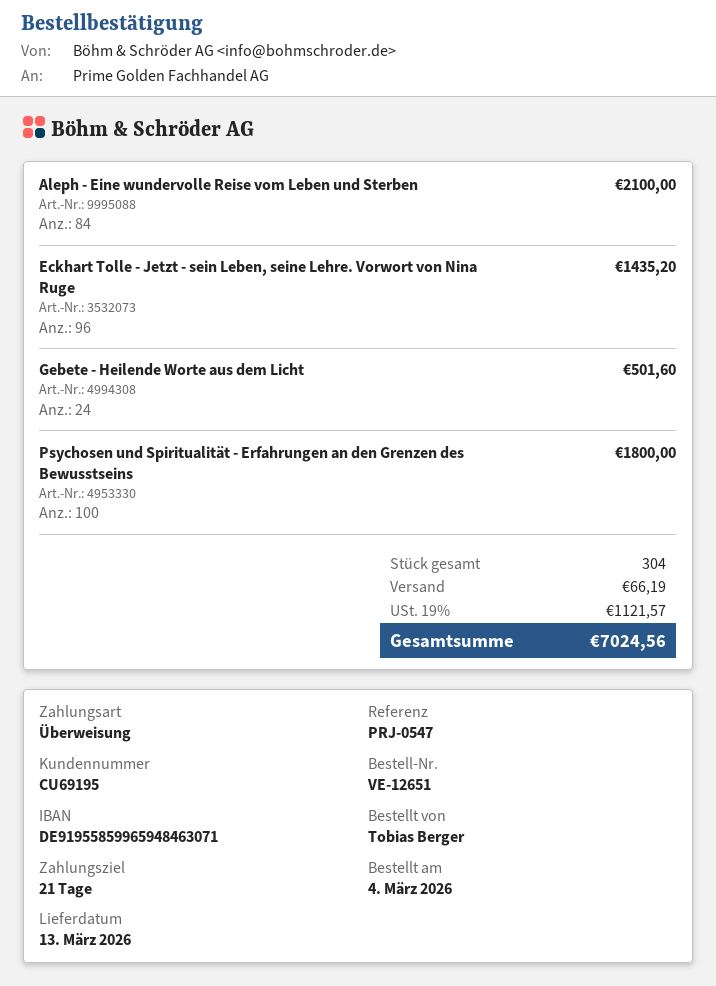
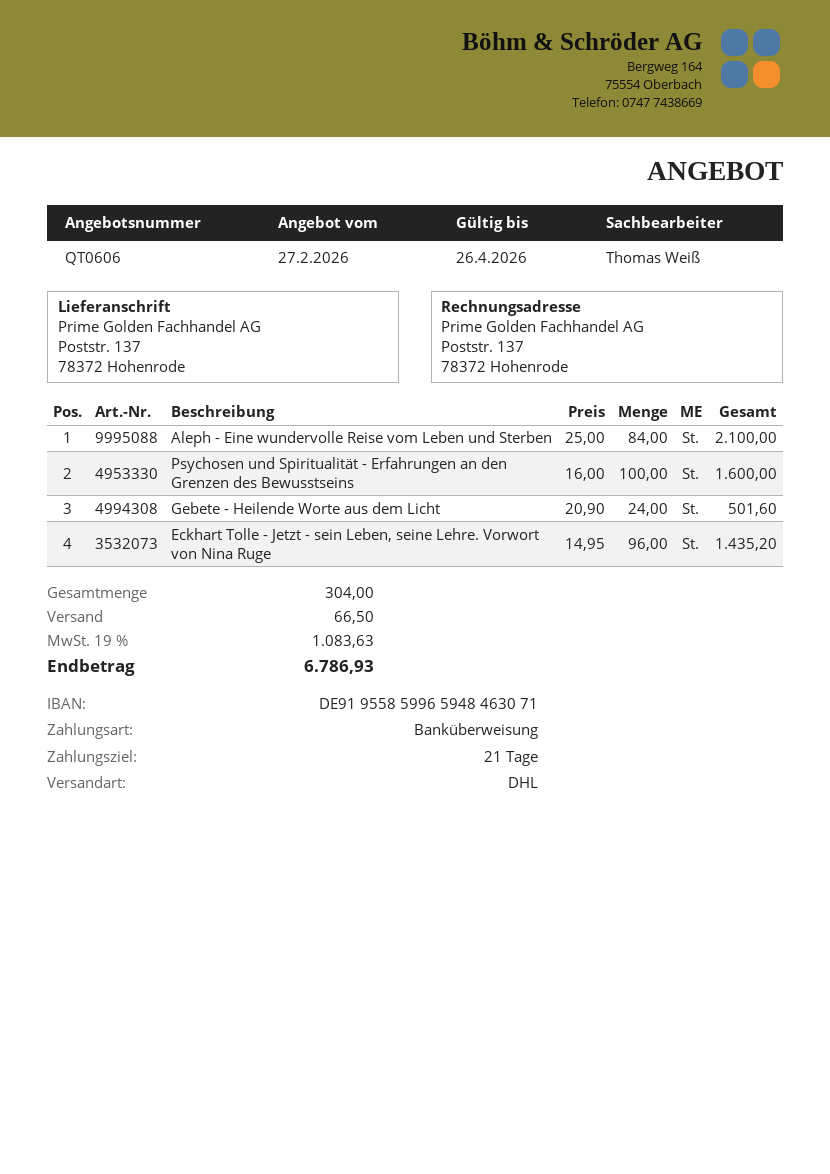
Psychosen und Spiritualität - Erfahrungen an den Grenzen des Bewusstseins: 100 for 1800.00 -> 100 for 1600.00
shipping: 66.19 -> 66.50
tax: 19% = 1121.57 -> 19% = 1083.63
total: 7024.56 -> 6786.93

